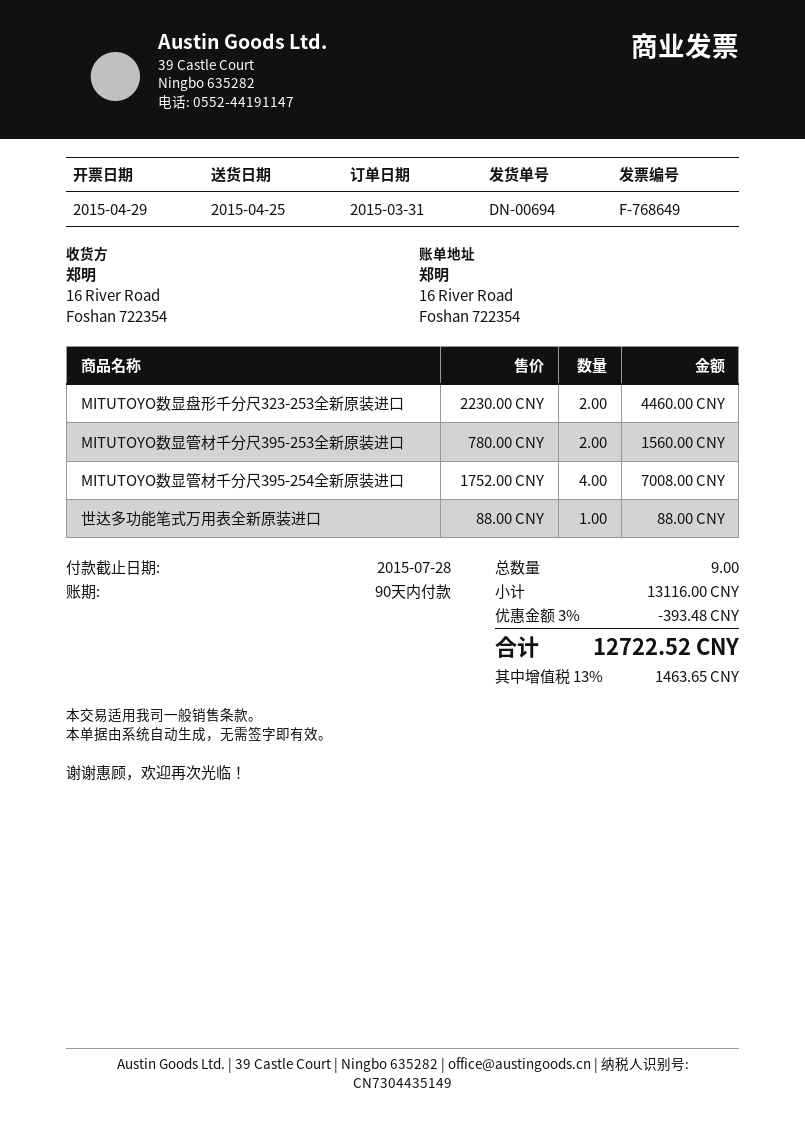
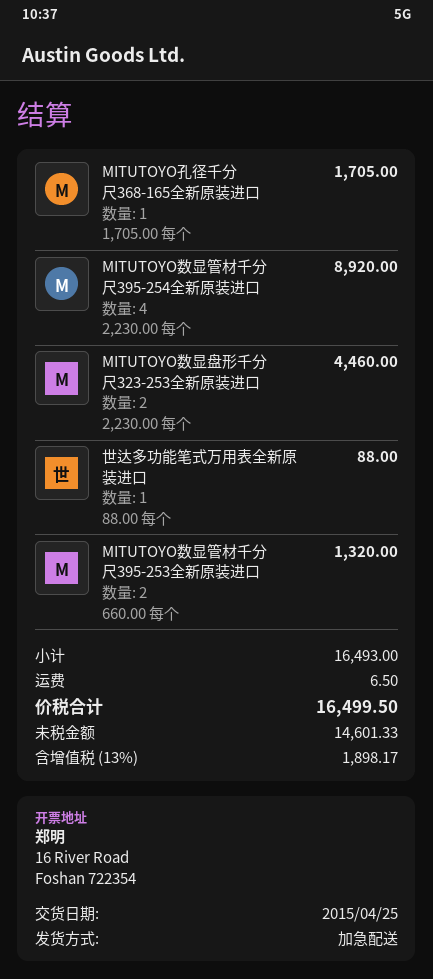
MITUTOYO数显管材千分尺395-253全新原装进口: 2 x 780.00 = 1560.00 -> 2 x 660.00 = 1320.00
MITUTOYO数显管材千分尺395-254全新原装进口: 4 x 1752.00 = 7008.00 -> 4 x 2230.00 = 8920.00
MITUTOYO孔径千分尺368-165全新原装进口: none -> 1 x 1705.00 = 1705.00
subtotal: 13116.00 -> 16493.00
discount: 3% = 393.48 -> none
shipping: none -> 6.50
tax: 13% = 1463.65 -> 13% = 1898.17
total: 12722.52 -> 16499.50

